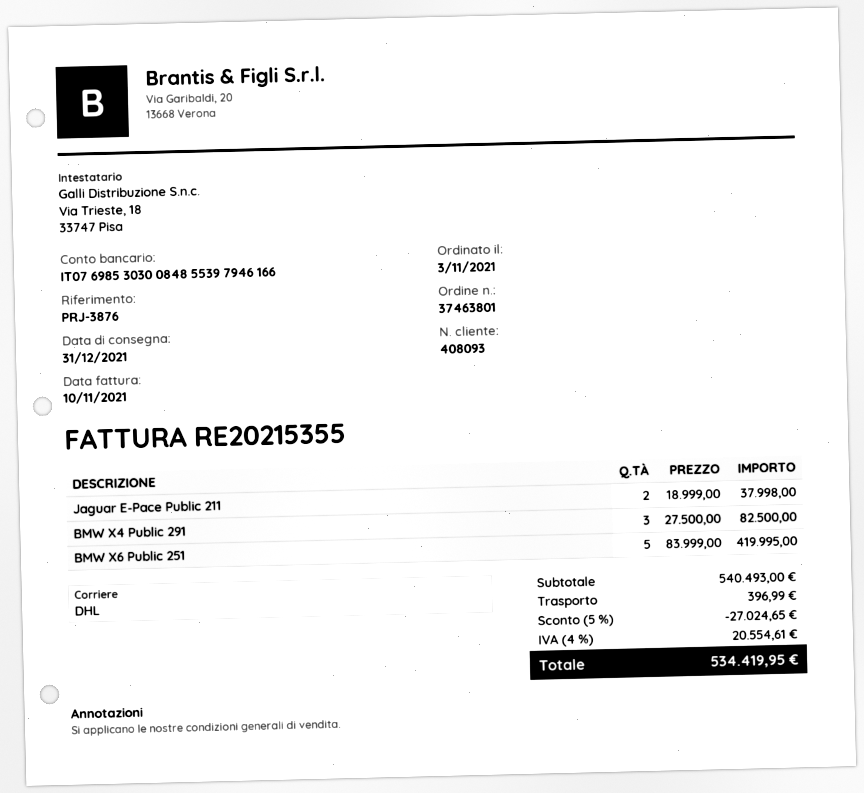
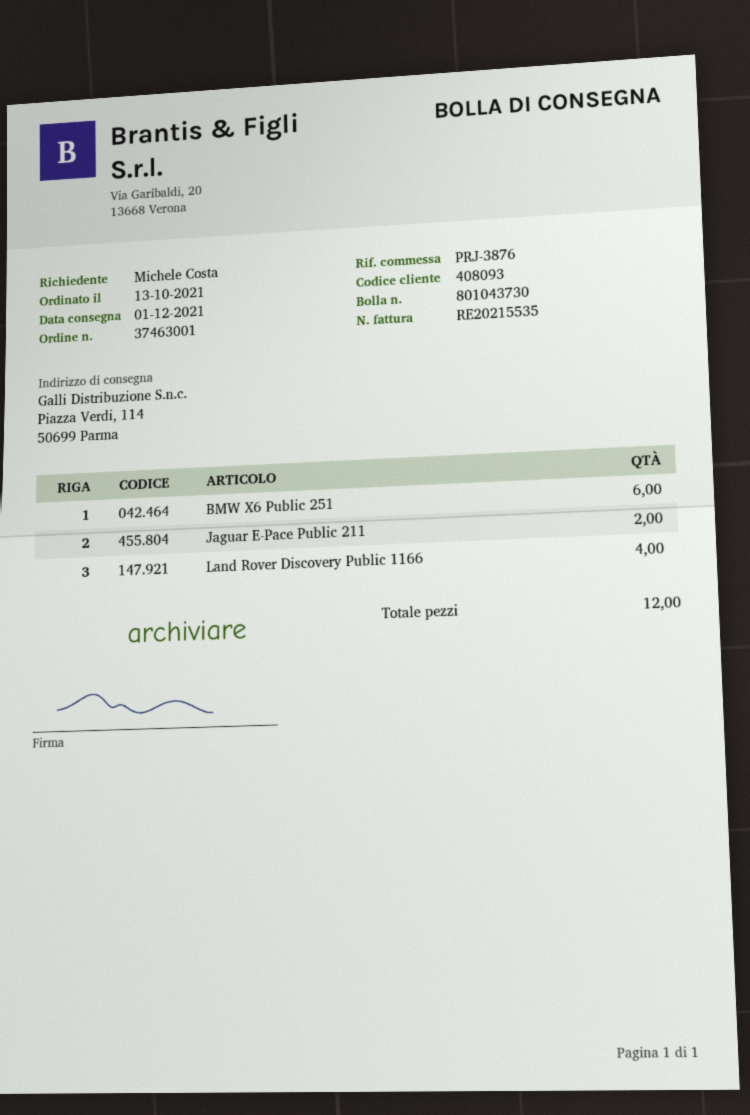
order number: 37463801 -> 37463001
order date: 2021-11-03 -> 2021-10-13
delivery date: 2021-12-31 -> 2021-12-01
invoice number: RE20215355 -> RE20215535
BMW X4 Public 291: 3 -> none
BMW X6 Public 251: 5 -> 6
Land Rover Discovery Public 1166: none -> 4

